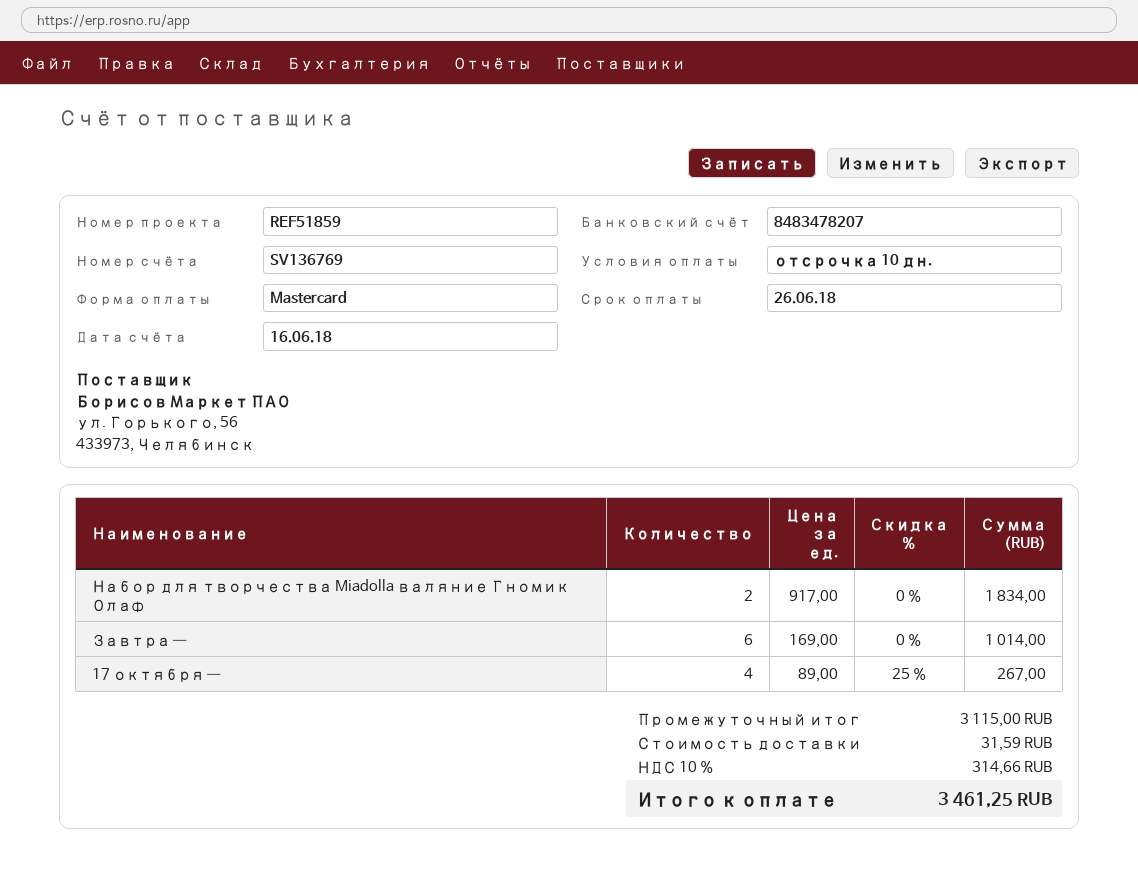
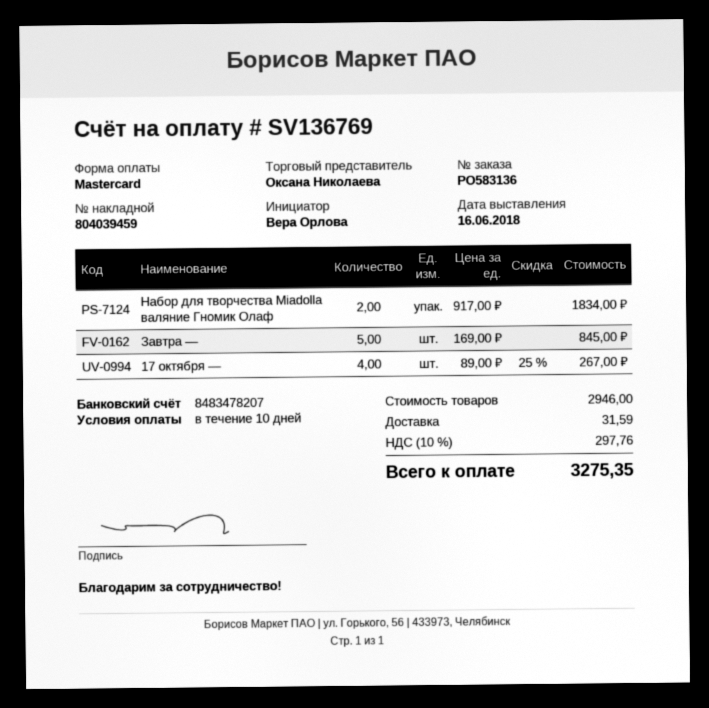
Завтра —: 6 x 169.00 = 1014.00 -> 5 x 169.00 = 845.00
subtotal: 3115.00 -> 2946.00
tax: 10% = 314.66 -> 10% = 297.76
total: 3461.25 -> 3275.35

